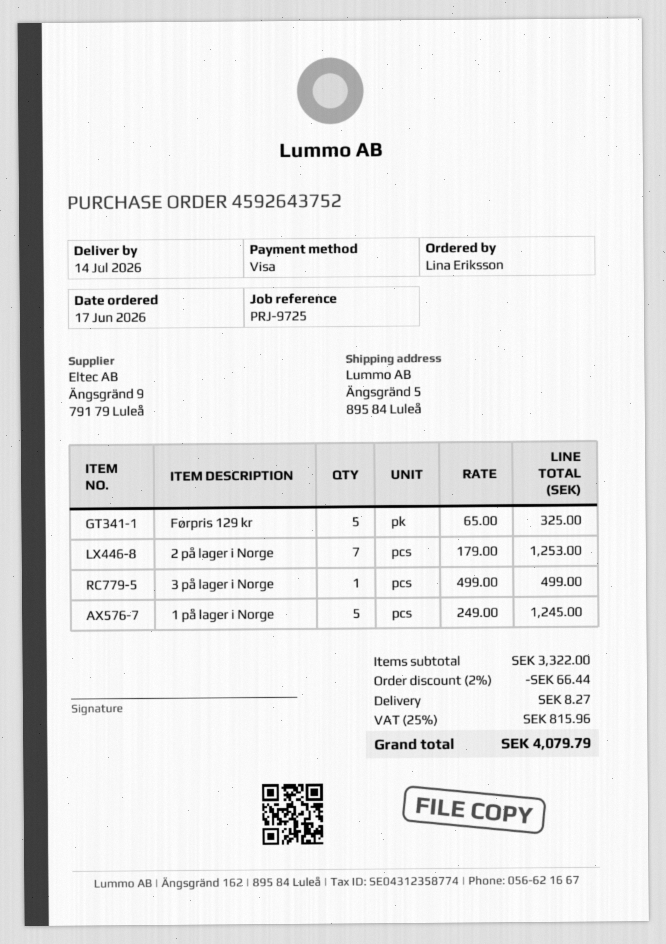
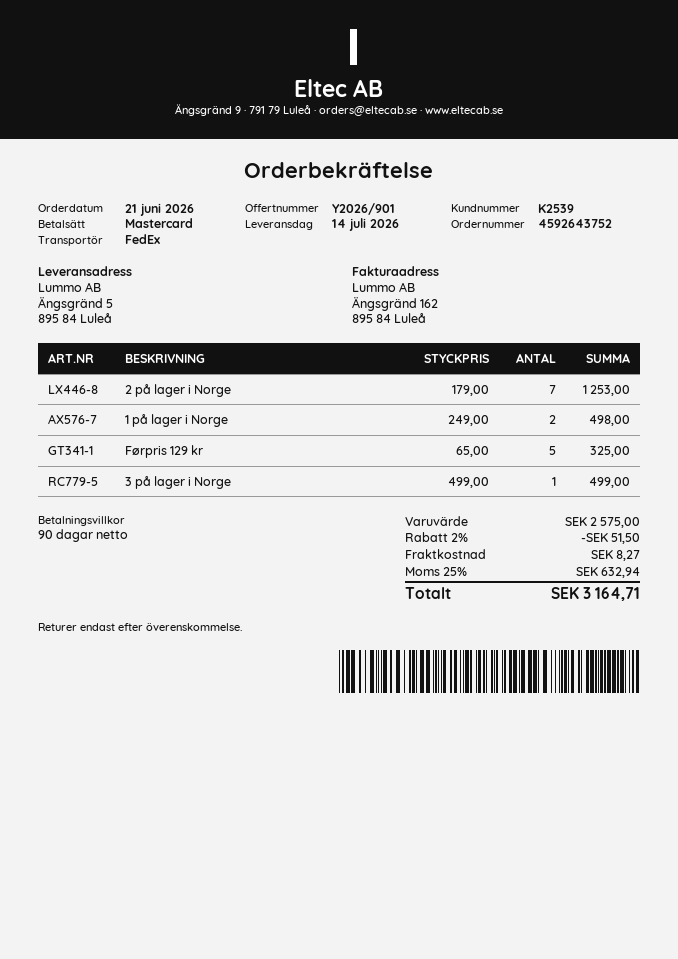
order date: 2026-06-17 -> 2026-06-21
payment method: Visa -> Mastercard
1 på lager i Norge: 5 x 249.00 = 1245.00 -> 2 x 249.00 = 498.00
subtotal: 3322.00 -> 2575.00
discount: 2% = 66.44 -> 2% = 51.50
tax: 25% = 815.96 -> 25% = 632.94
total: 4079.79 -> 3164.71

